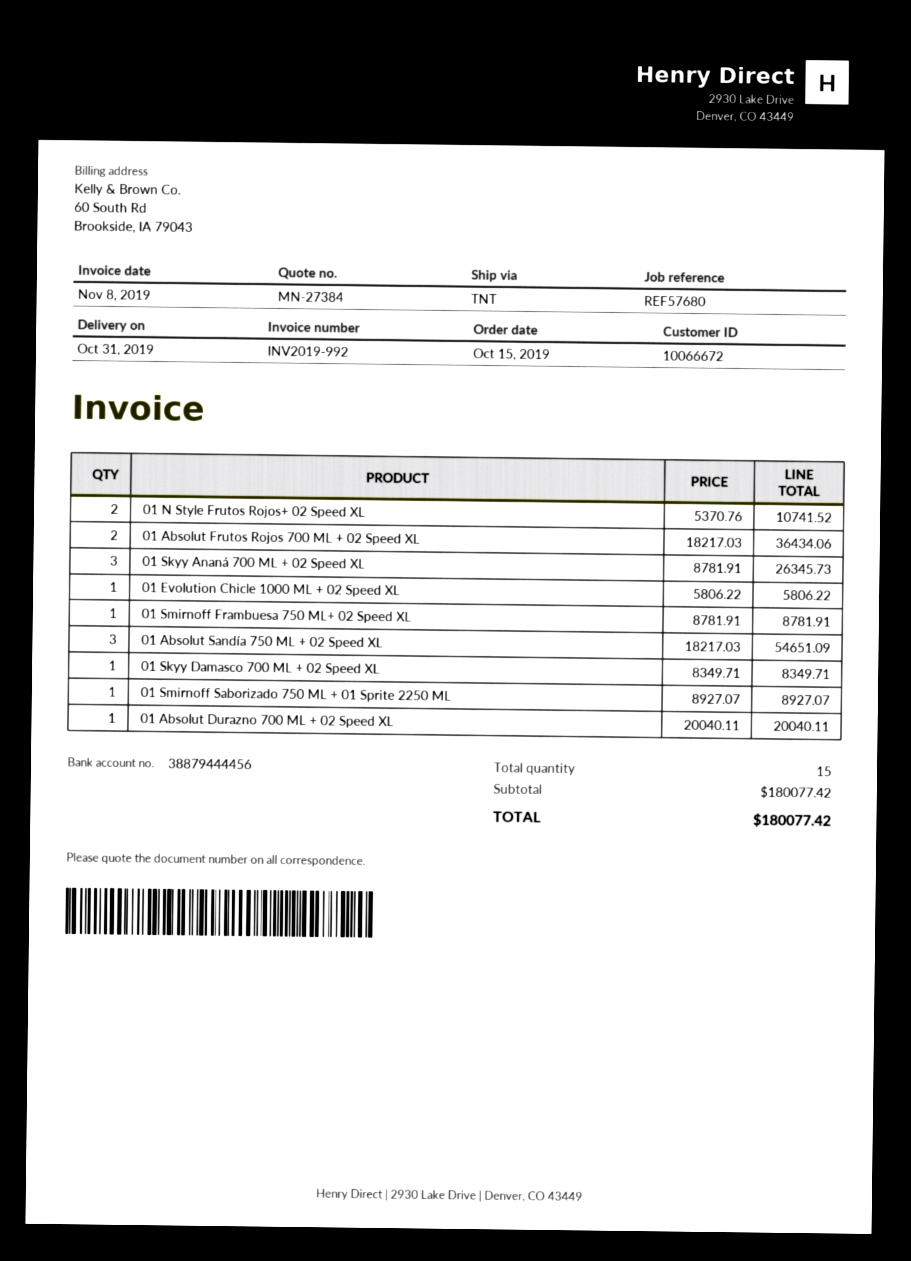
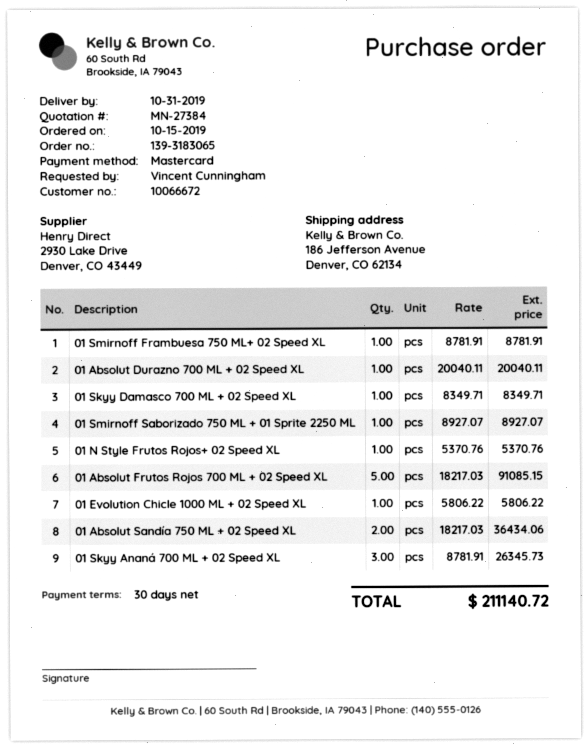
01 N Style Frutos Rojos+ 02 Speed XL: 2 x 5370.76 = 10741.52 -> 1 x 5370.76 = 5370.76
01 Absolut Frutos Rojos 700 ML + 02 Speed XL: 2 x 18217.03 = 36434.06 -> 5 x 18217.03 = 91085.15
01 Absolut Sandía 750 ML + 02 Speed XL: 3 x 18217.03 = 54651.09 -> 2 x 18217.03 = 36434.06
total: 180077.42 -> 211140.72

